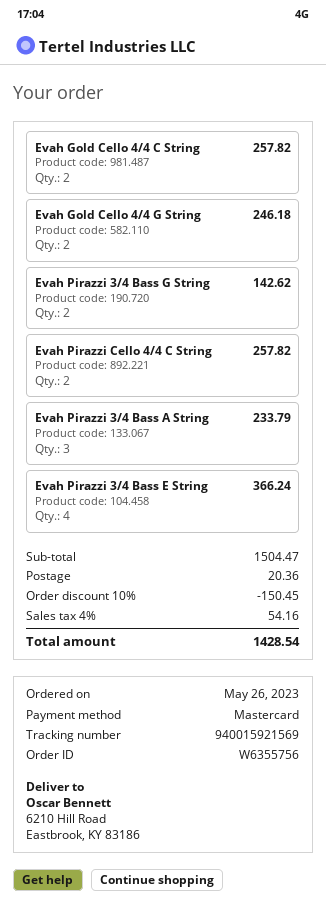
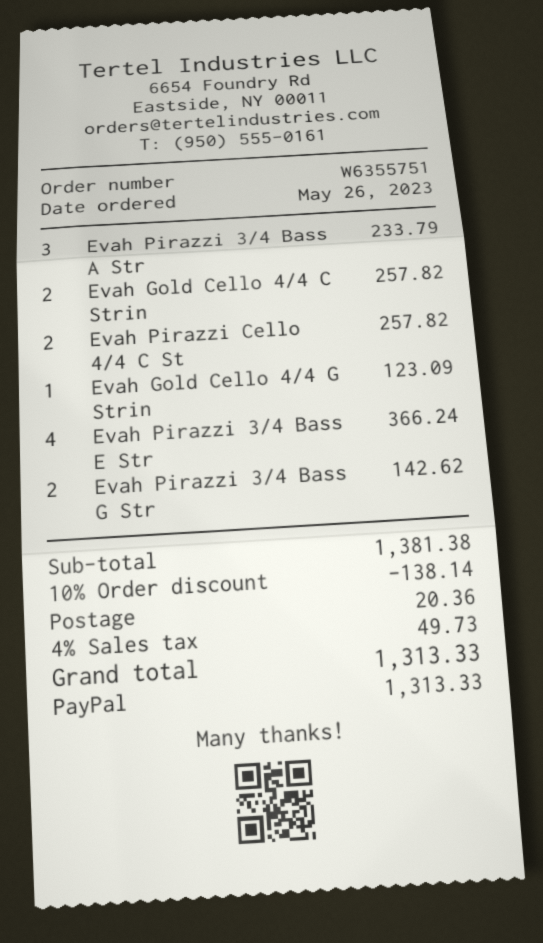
order number: W6355756 -> W6355751
payment method: Mastercard -> PayPal
Evah Gold Cello 4/4 G String: 2 for 246.18 -> 1 for 123.09
subtotal: 1504.47 -> 1381.38
discount: 10% = 150.45 -> 10% = 138.14
tax: 4% = 54.16 -> 4% = 49.73
total: 1428.54 -> 1313.33

